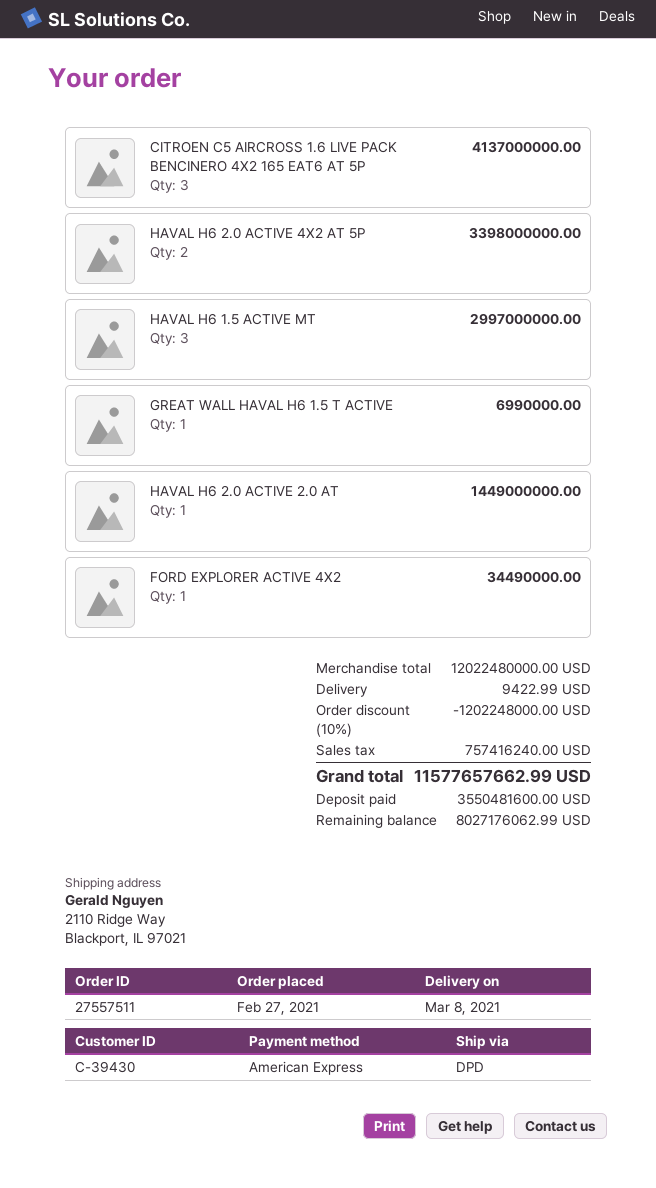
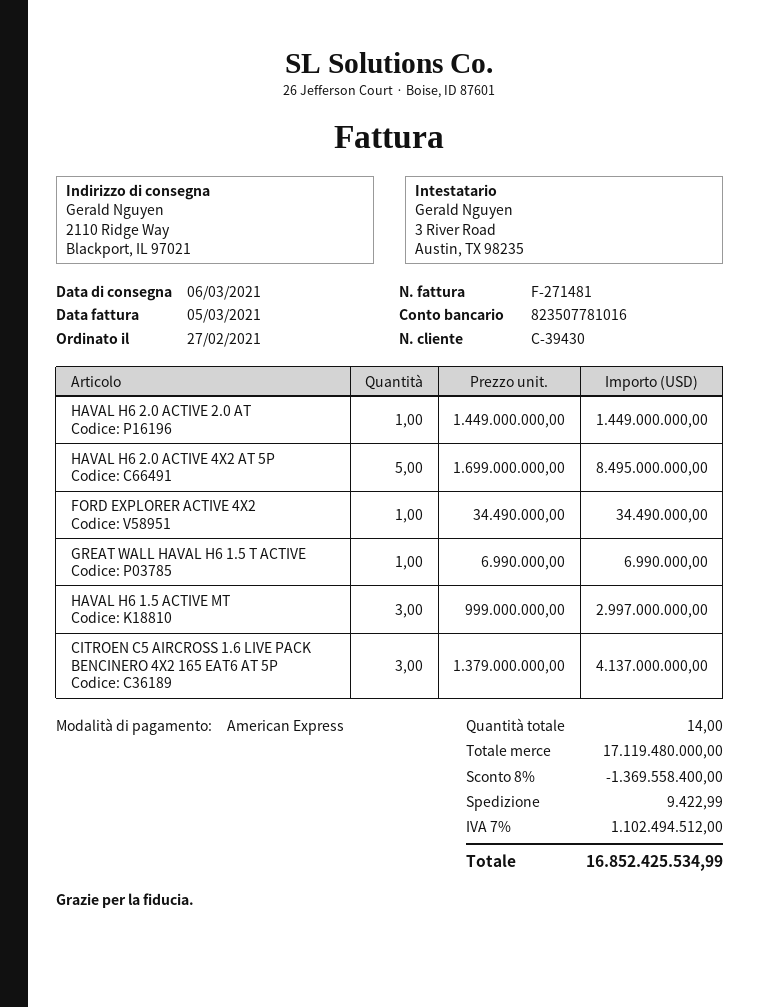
delivery date: 2021-03-08 -> 2021-03-06
HAVAL H6 2.0 ACTIVE 4X2 AT 5P: 2 for 3398000000.00 -> 5 for 8495000000.00
subtotal: 12022480000.00 -> 17119480000.00
discount: 10% = 1202248000.00 -> 8% = 1369558400.00
tax: 757416240.00 -> 1102494512.00
total: 11577657662.99 -> 16852425534.99

